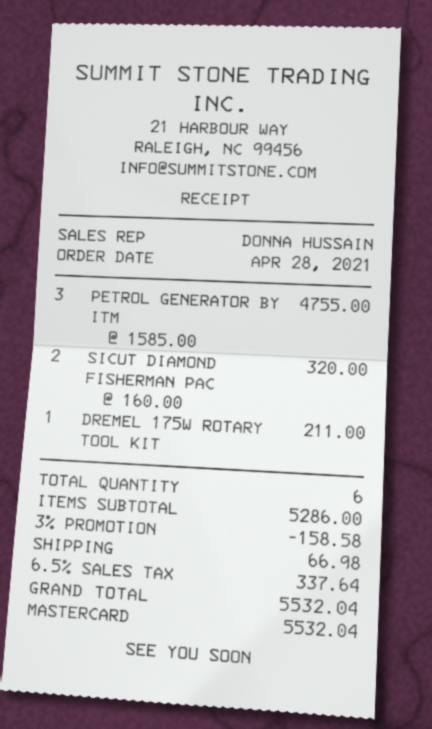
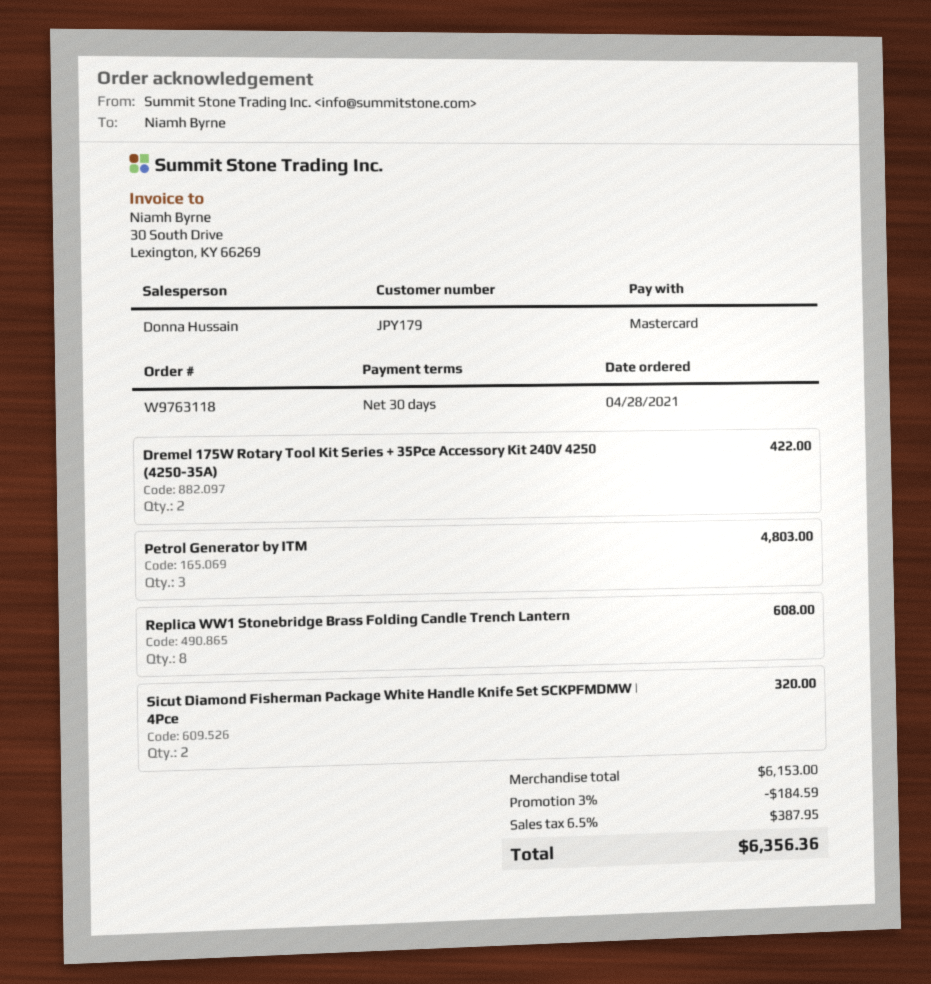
PETROL GENERATOR BY ITM: 3 for 4755.00 -> 3 for 4803.00
DREMEL 175W ROTARY TOOL KIT: 1 for 211.00 -> 2 for 422.00
Replica WW1 Stonebridge Brass Folding Candle Trench Lantern: none -> 8 for 608.00
subtotal: 5286.00 -> 6153.00
discount: 3% = 158.58 -> 3% = 184.59
shipping: 66.98 -> none
tax: 6.5% = 337.64 -> 6.5% = 387.95
total: 5532.04 -> 6356.36

